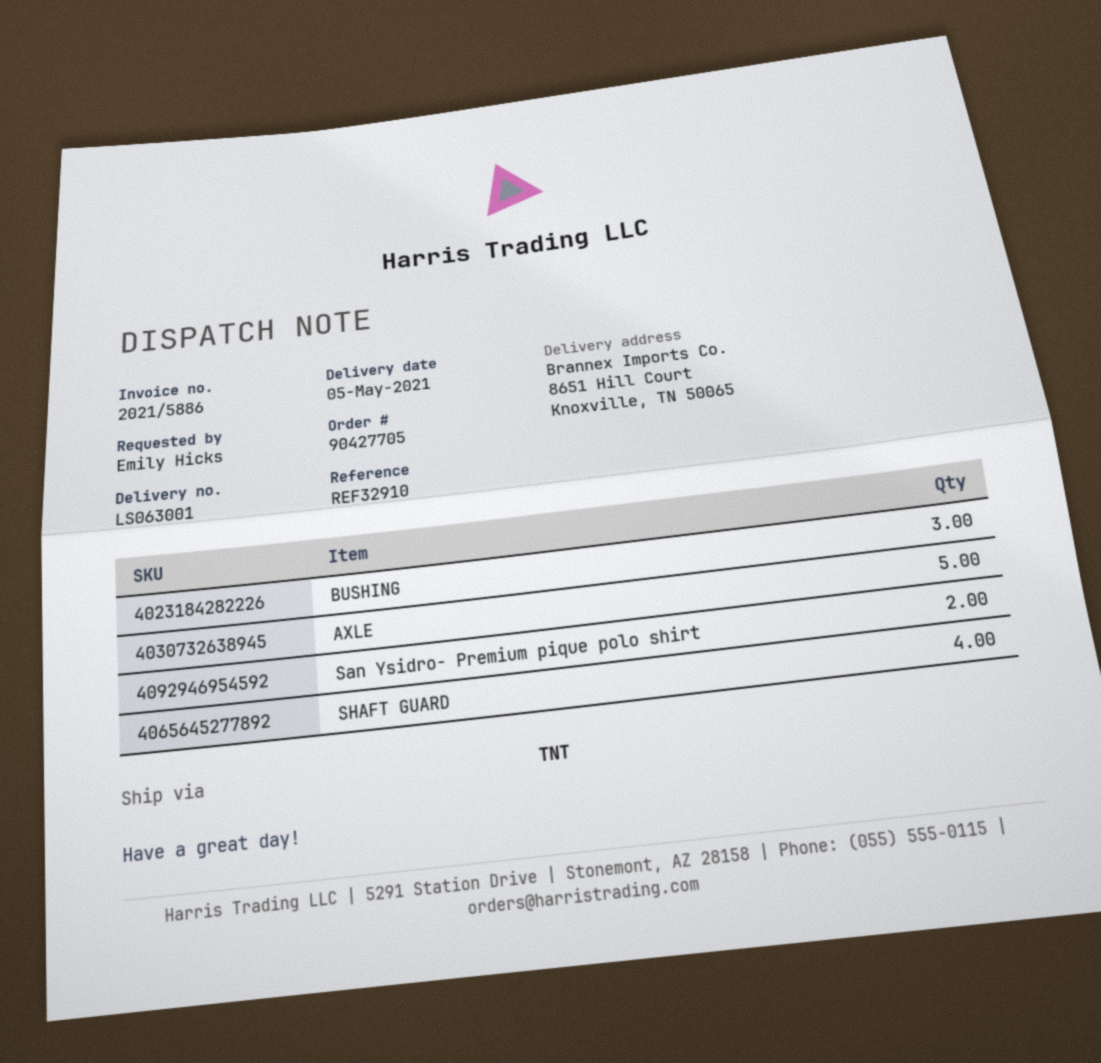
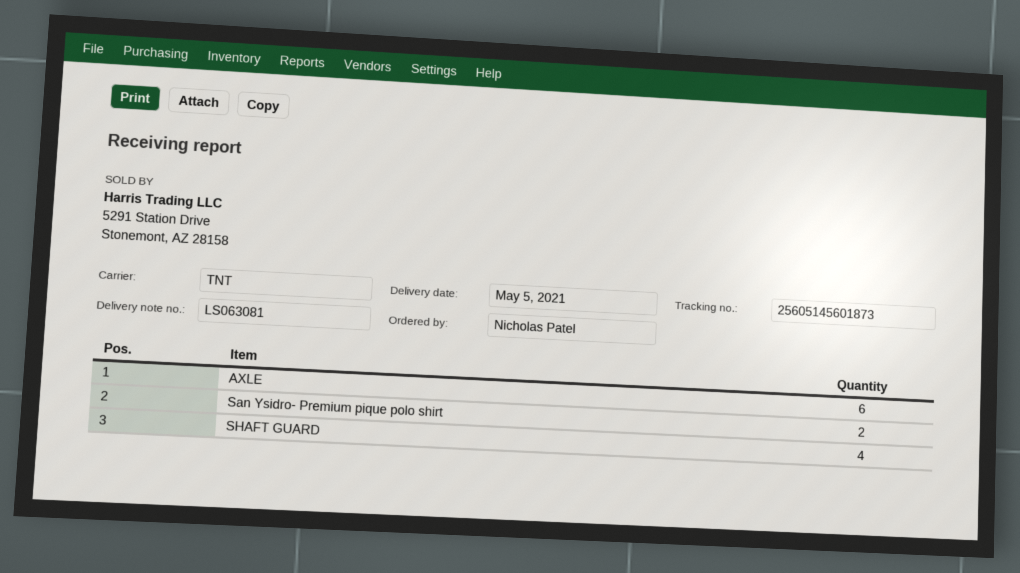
delivery note number: LS063001 -> LS063081
ordered by: Emily Hicks -> Nicholas Patel
BUSHING: 3 -> none
AXLE: 5 -> 6

